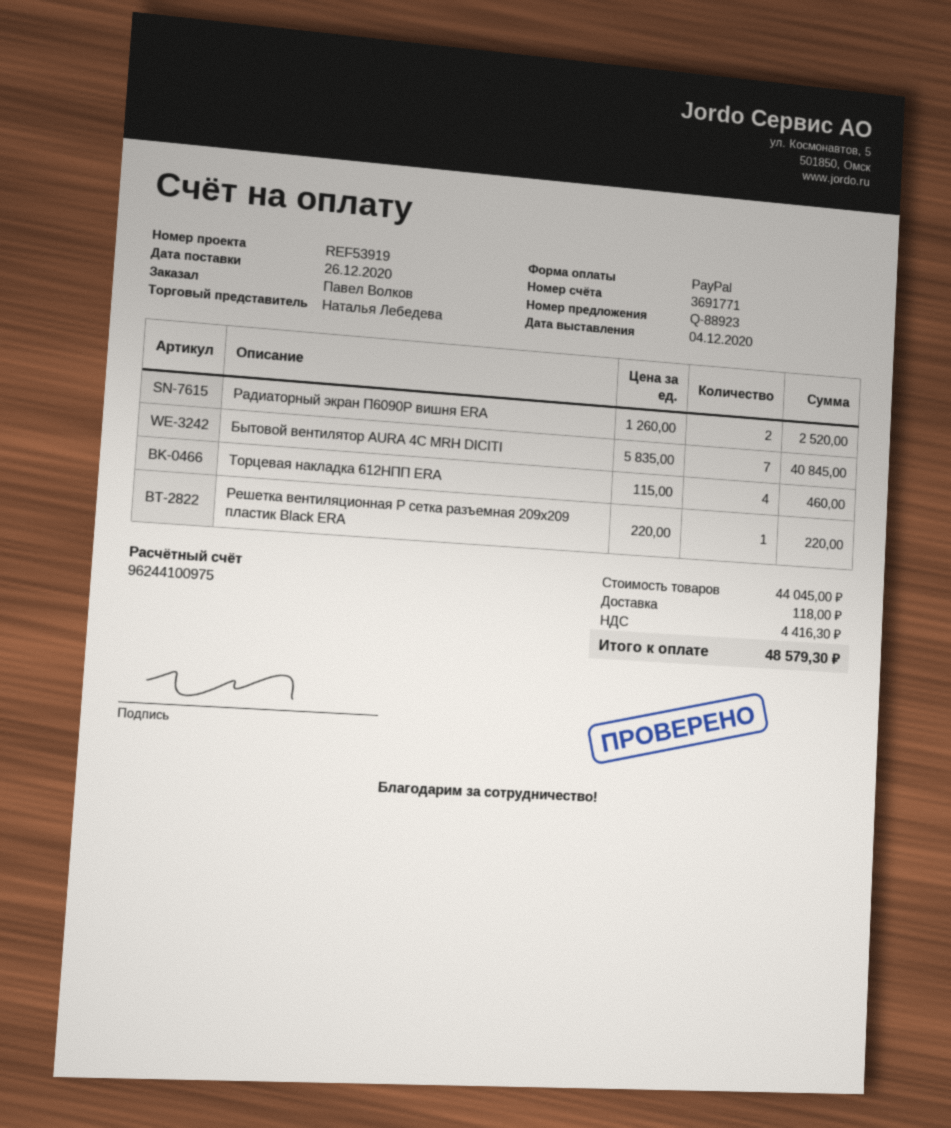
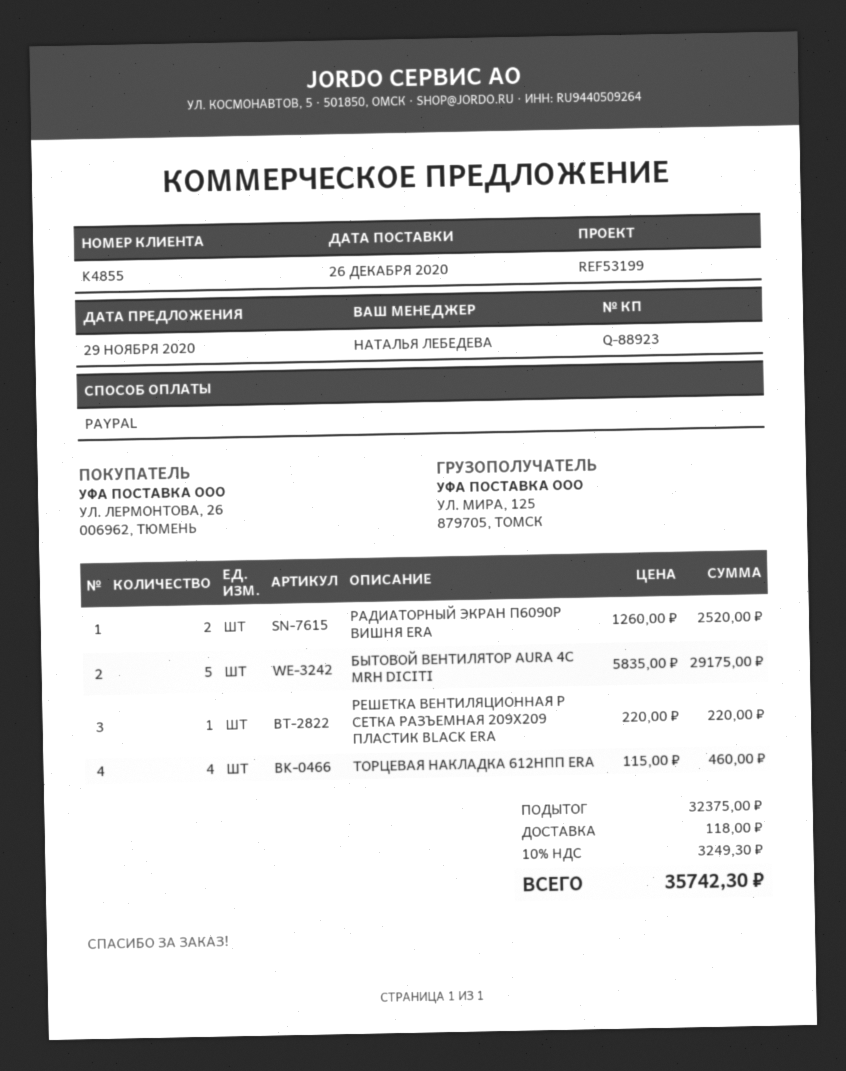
reference: REF53919 -> REF53199
Бытовой вентилятор AURA 4C MRH DICITI: 7 x 5835.00 = 40845.00 -> 5 x 5835.00 = 29175.00
subtotal: 44045.00 -> 32375.00
tax: 4416.30 -> 3249.30
total: 48579.30 -> 35742.30

